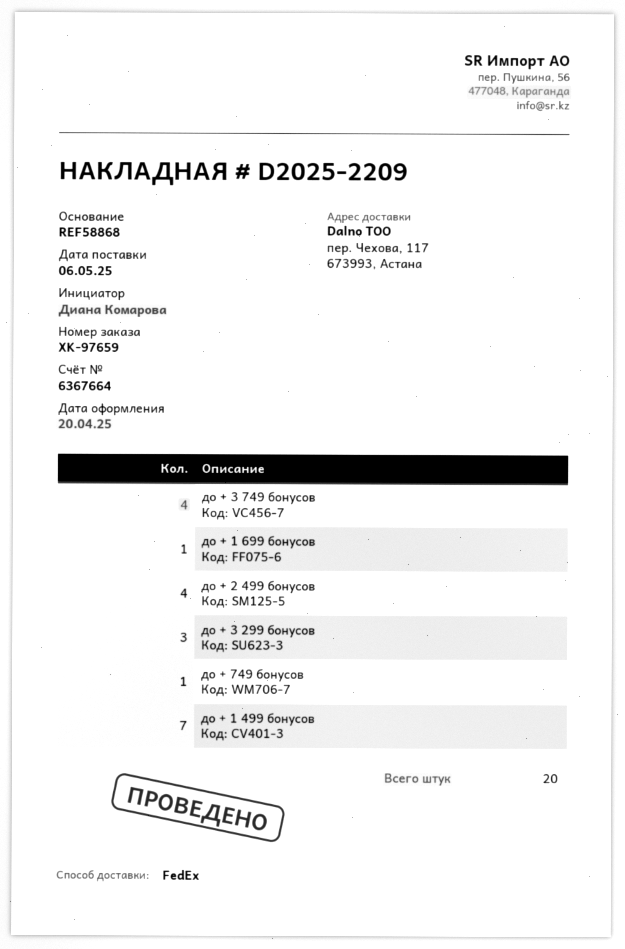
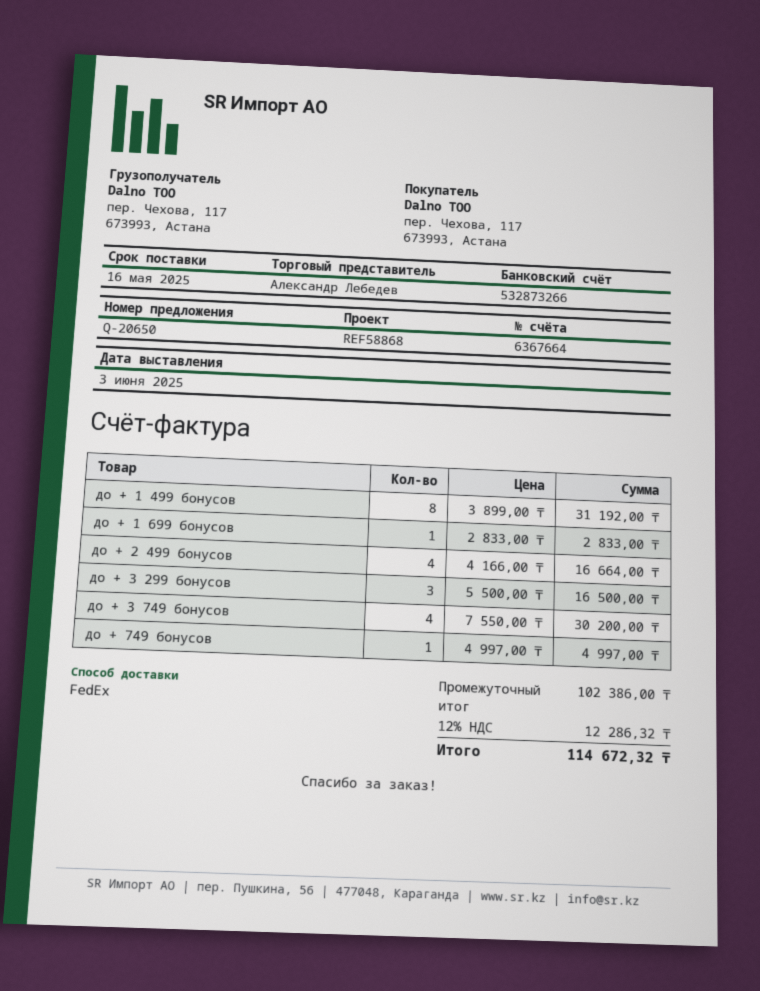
delivery date: 2025-05-06 -> 2025-05-16
до + 1 499 бонусов: 7 -> 8

